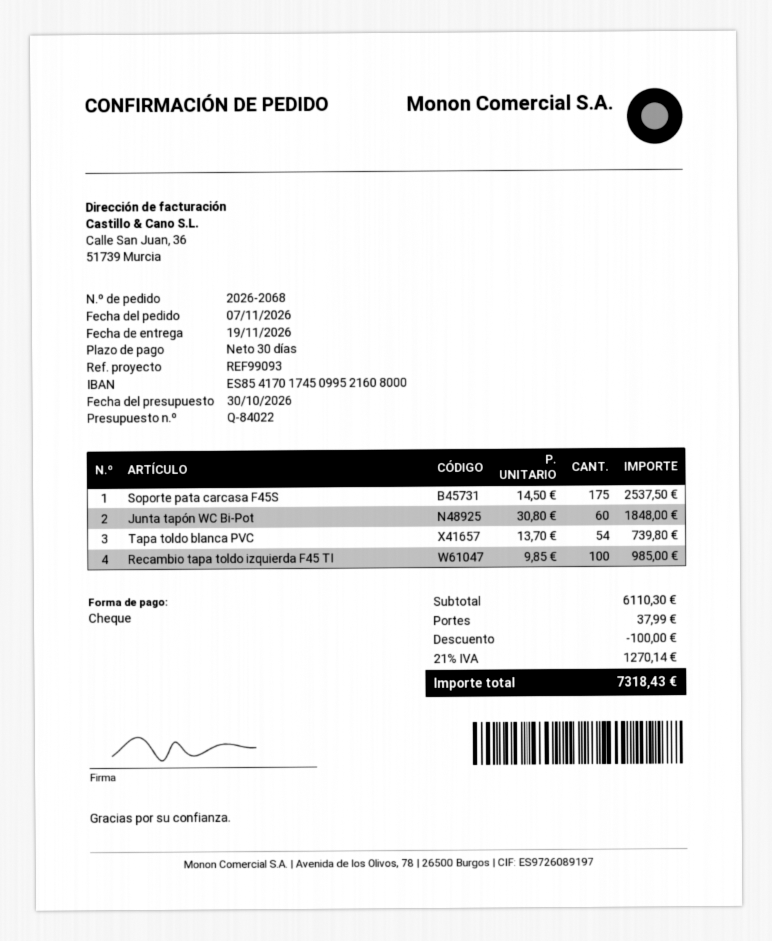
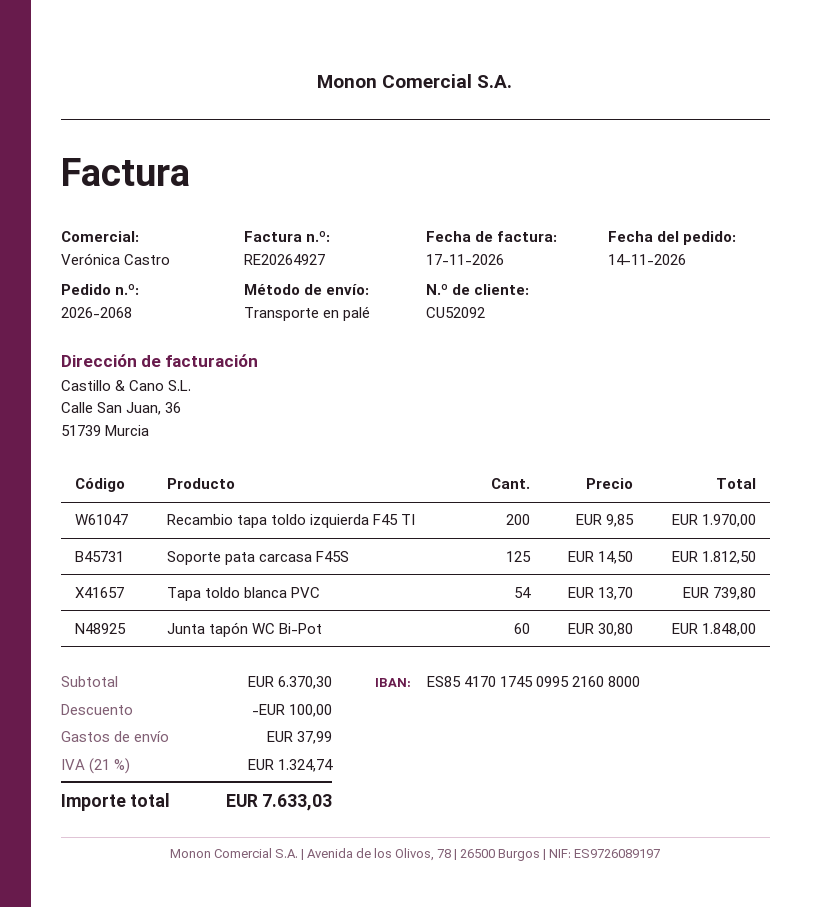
order date: 2026-11-07 -> 2026-11-14
Soporte pata carcasa F45S: 175 x 14.50 = 2537.50 -> 125 x 14.50 = 1812.50
Recambio tapa toldo izquierda F45 TI: 100 x 9.85 = 985.00 -> 200 x 9.85 = 1970.00
subtotal: 6110.30 -> 6370.30
tax: 21% = 1270.14 -> 21% = 1324.74
total: 7318.43 -> 7633.03

